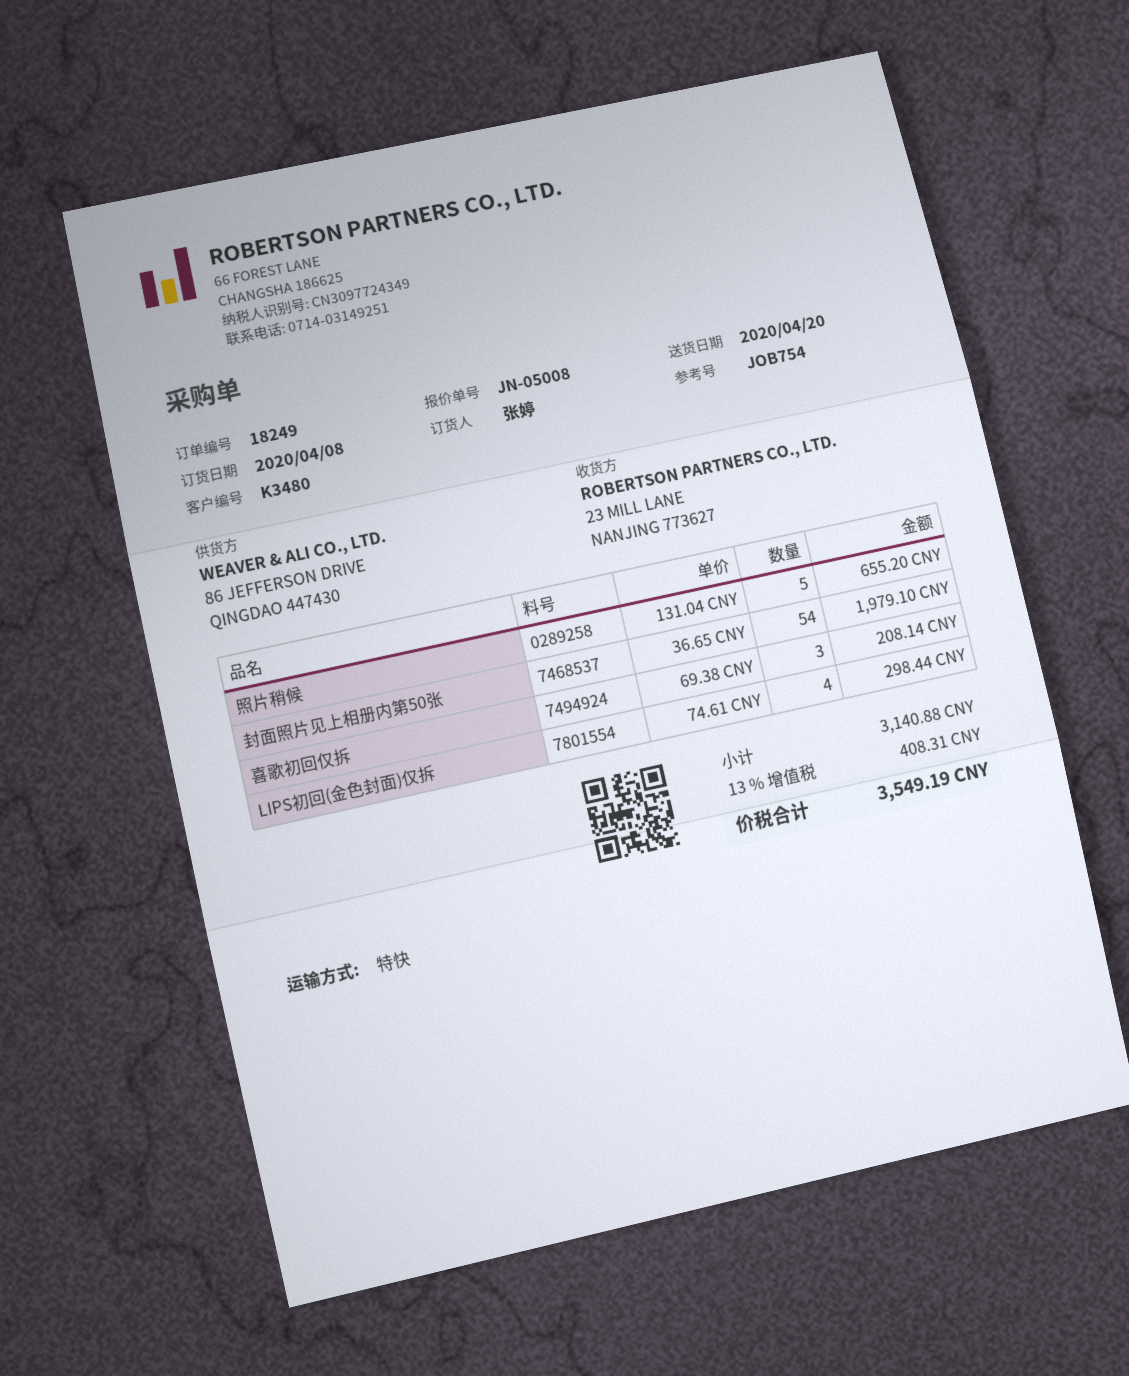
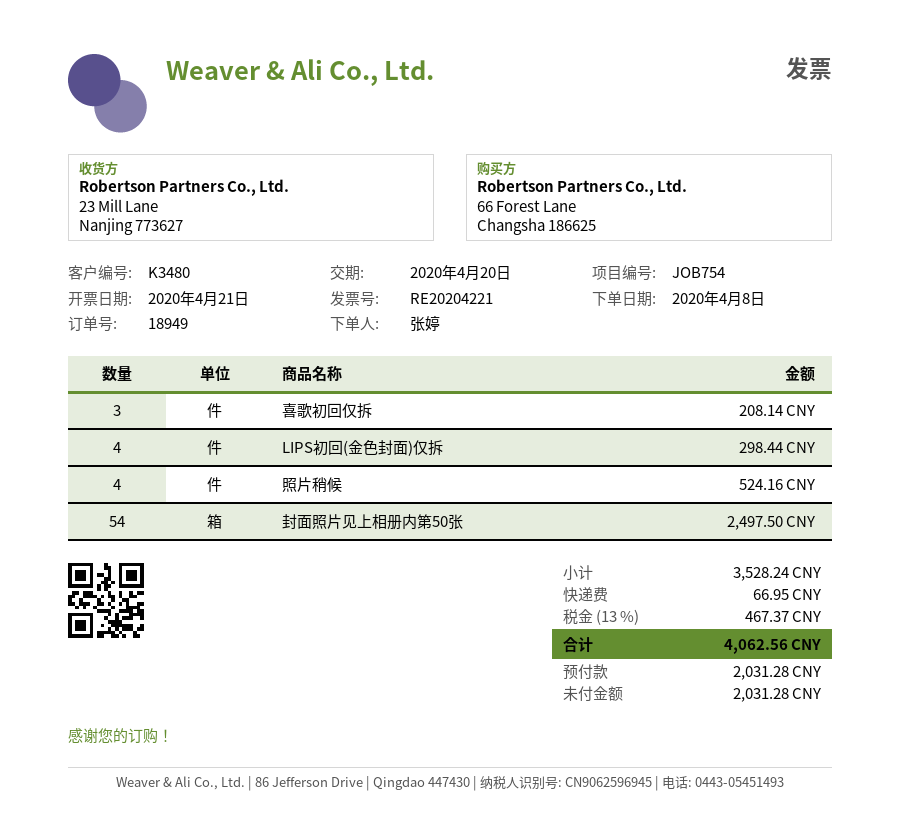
order number: 18249 -> 18949
照片稍候: 5 for 655.20 -> 4 for 524.16
封面照片见上相册内第50张: 54 for 1979.10 -> 54 for 2497.50
subtotal: 3140.88 -> 3528.24
shipping: none -> 66.95
tax: 13% = 408.31 -> 13% = 467.37
total: 3549.19 -> 4062.56

